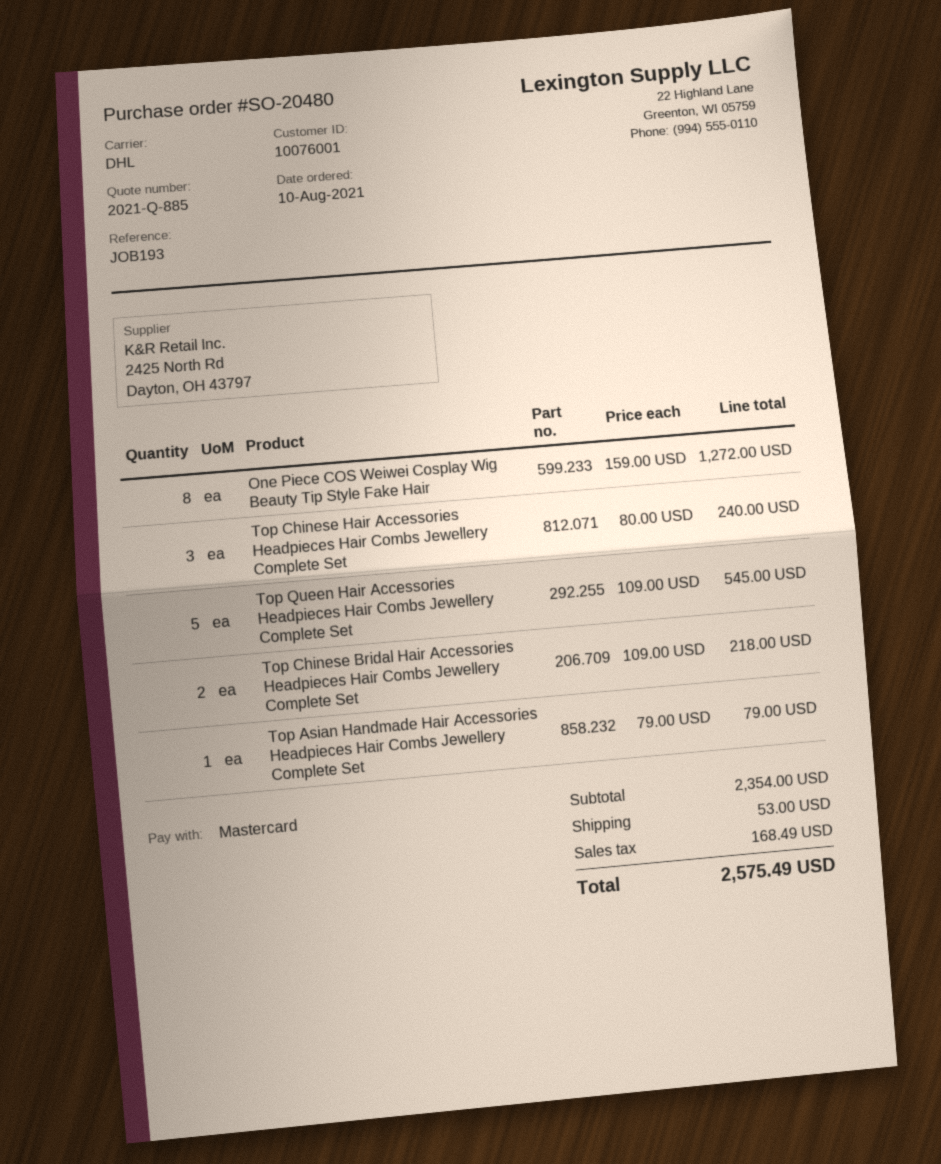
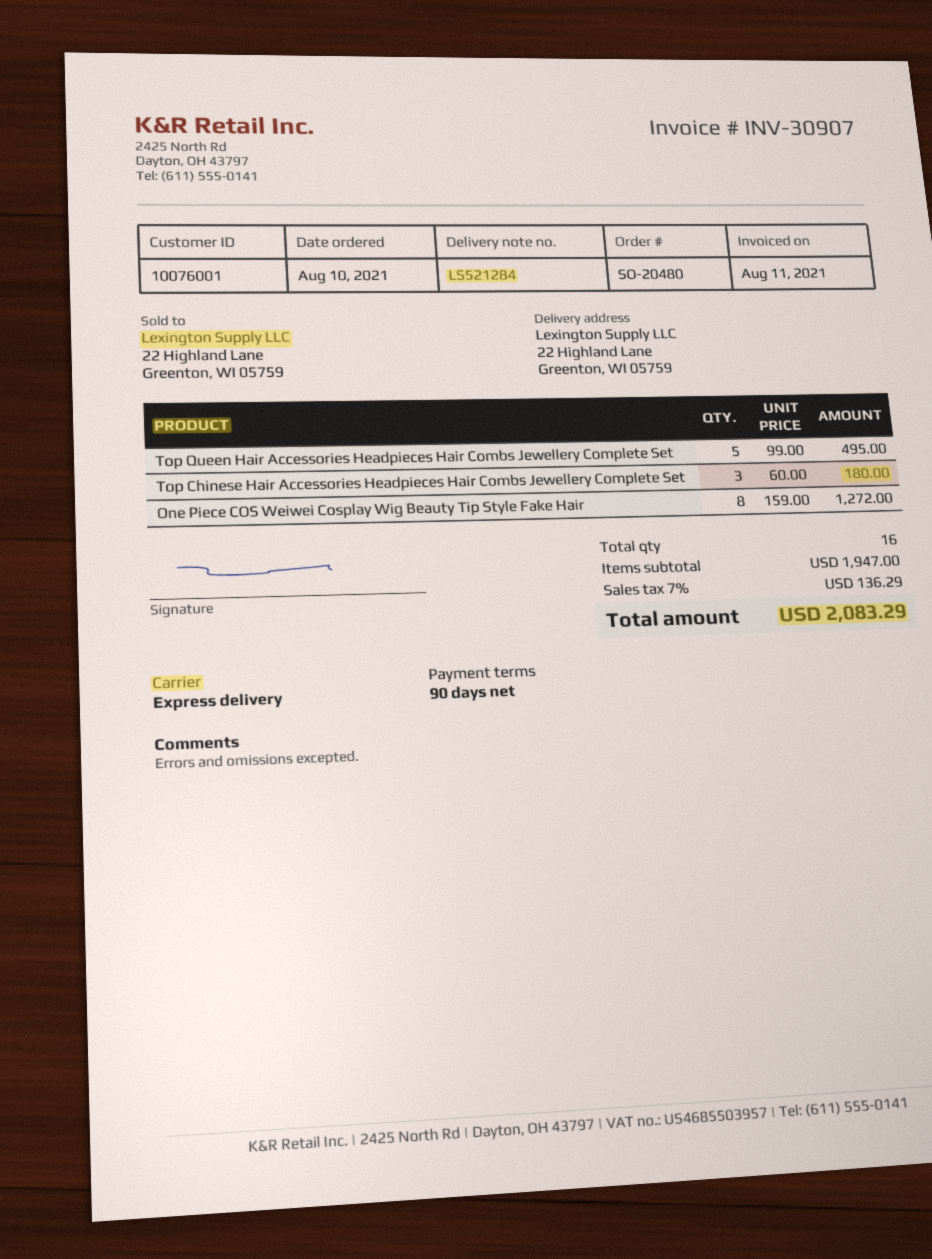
shipping method: DHL -> express
Top Chinese Hair Accessories Headpieces Hair Combs Jewellery Complete Set: 3 x 80.00 = 240.00 -> 3 x 60.00 = 180.00
Top Queen Hair Accessories Headpieces Hair Combs Jewellery Complete Set: 5 x 109.00 = 545.00 -> 5 x 99.00 = 495.00
Top Chinese Bridal Hair Accessories Headpieces Hair Combs Jewellery Complete Set: 2 x 109.00 = 218.00 -> none
Top Asian Handmade Hair Accessories Headpieces Hair Combs Jewellery Complete Set: 1 x 79.00 = 79.00 -> none
subtotal: 2354.00 -> 1947.00
shipping: 53.00 -> none
tax: 168.49 -> 136.29
total: 2575.49 -> 2083.29

